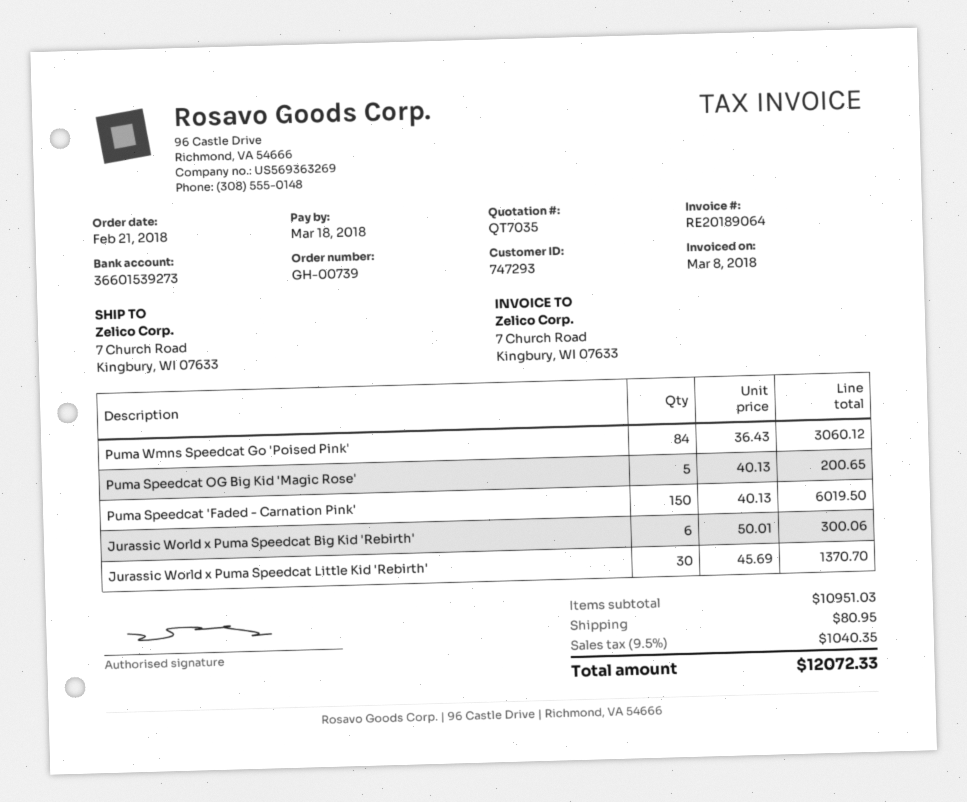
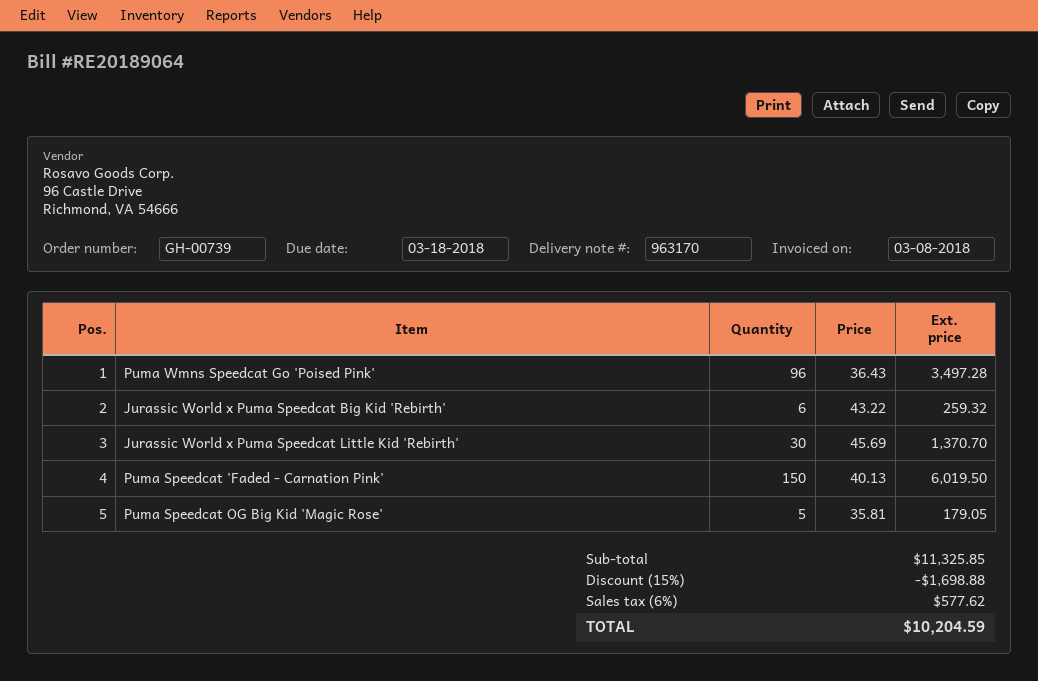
Puma Wmns Speedcat Go 'Poised Pink': 84 x 36.43 = 3060.12 -> 96 x 36.43 = 3497.28
Puma Speedcat OG Big Kid 'Magic Rose': 5 x 40.13 = 200.65 -> 5 x 35.81 = 179.05
Jurassic World x Puma Speedcat Big Kid 'Rebirth': 6 x 50.01 = 300.06 -> 6 x 43.22 = 259.32
subtotal: 10951.03 -> 11325.85
discount: none -> 15% = 1698.88
shipping: 80.95 -> none
tax: 9.5% = 1040.35 -> 6% = 577.62
total: 12072.33 -> 10204.59

